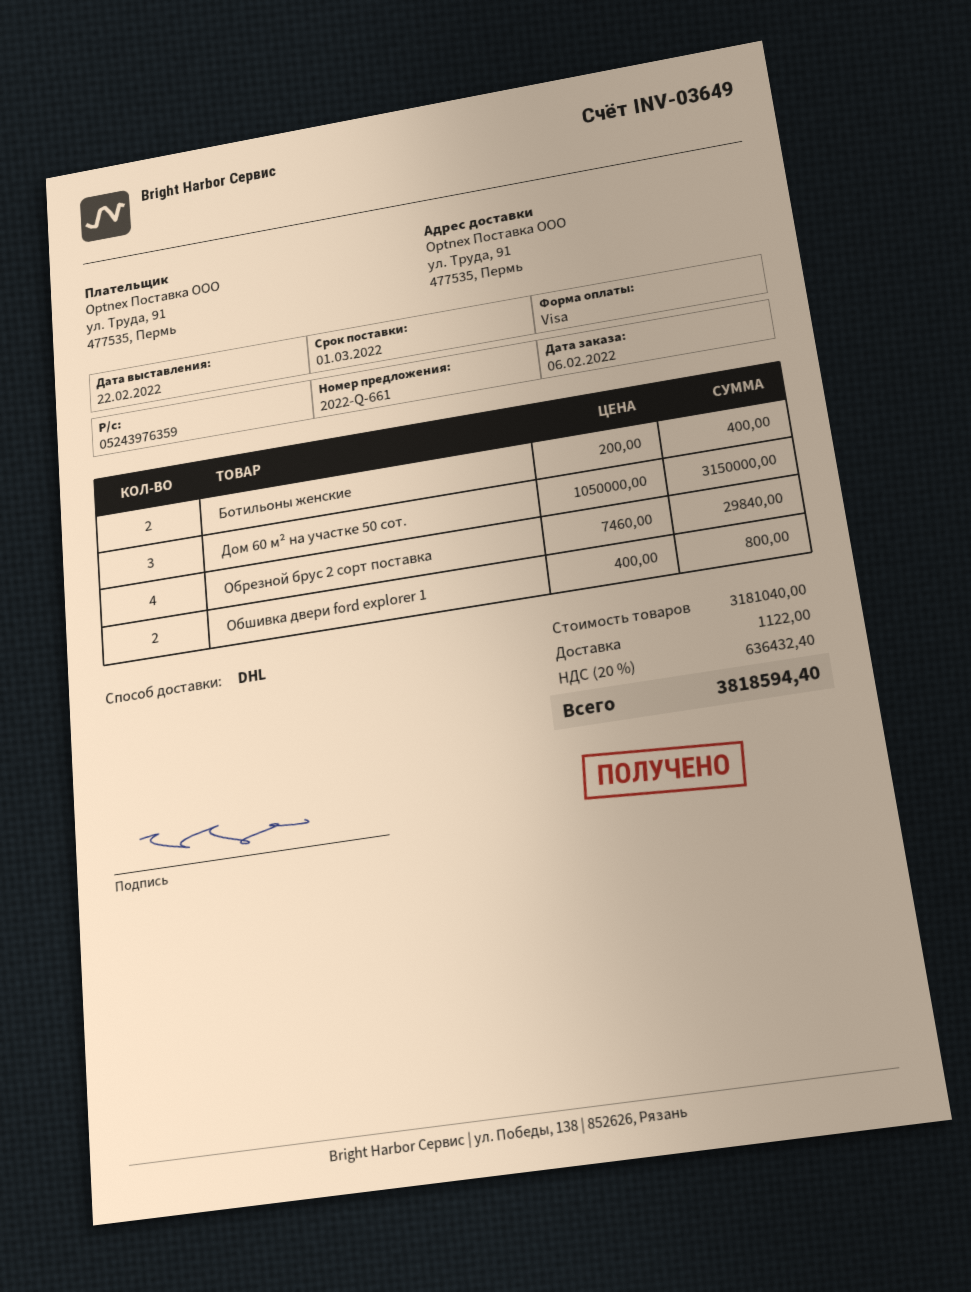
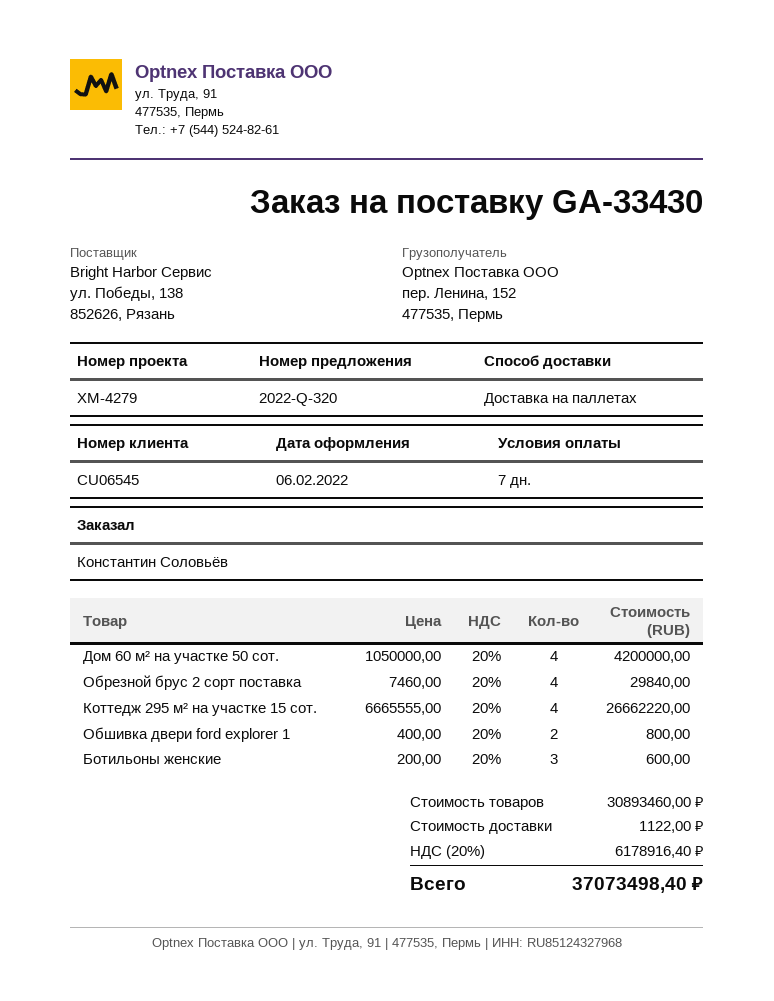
quote number: 2022-Q-661 -> 2022-Q-320
shipping method: DHL -> pallet freight
ship to: ул. Труда, 91, 477535, Пермь -> пер. Ленина, 152, 477535, Пермь
Ботильоны женские: 2 x 200.00 = 400.00 -> 3 x 200.00 = 600.00
Дом 60 м² на участке 50 сот.: 3 x 1050000.00 = 3150000.00 -> 4 x 1050000.00 = 4200000.00
Коттедж 295 м² на участке 15 сот.: none -> 4 x 6665555.00 = 26662220.00
subtotal: 3181040.00 -> 30893460.00
tax: 20% = 636432.40 -> 20% = 6178916.40
total: 3818594.40 -> 37073498.40

